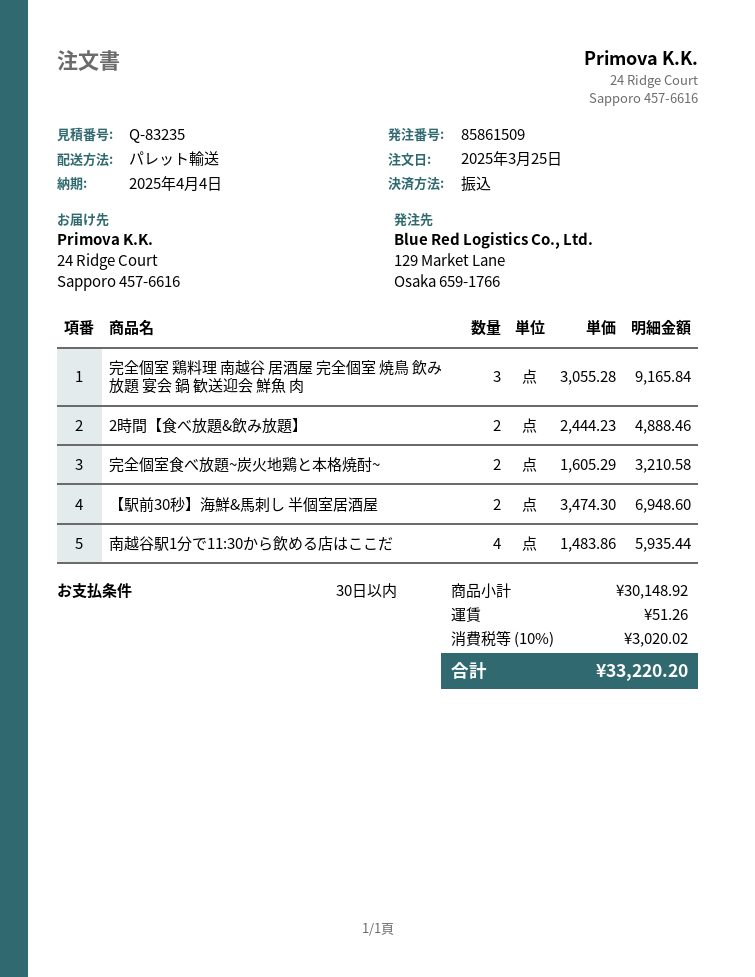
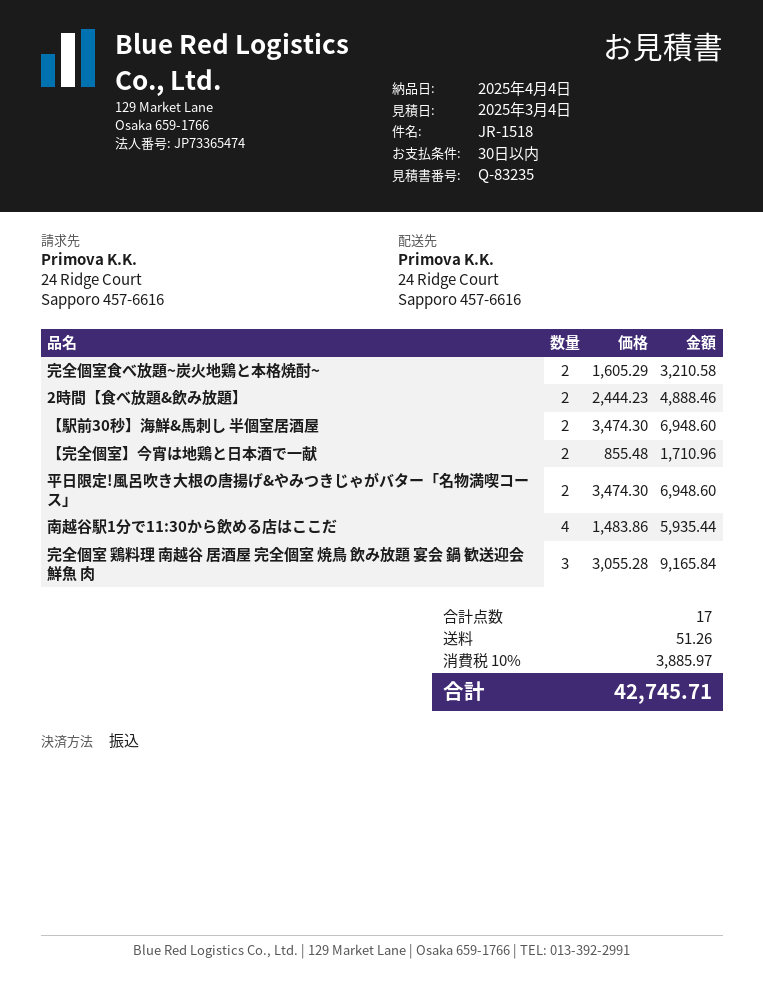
【完全個室】今宵は地鶏と日本酒で一献: none -> 2 x 855.48 = 1710.96
平日限定!風呂吹き大根の唐揚げ&やみつきじゃがバター「名物満喫コース」: none -> 2 x 3474.30 = 6948.60
tax: 10% = 3020.02 -> 10% = 3885.97
total: 33220.20 -> 42745.71

